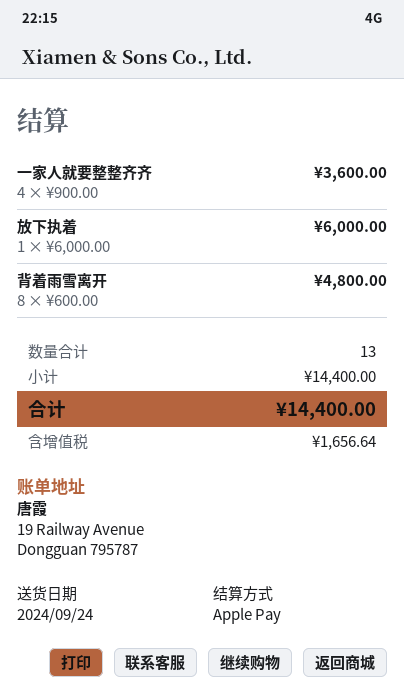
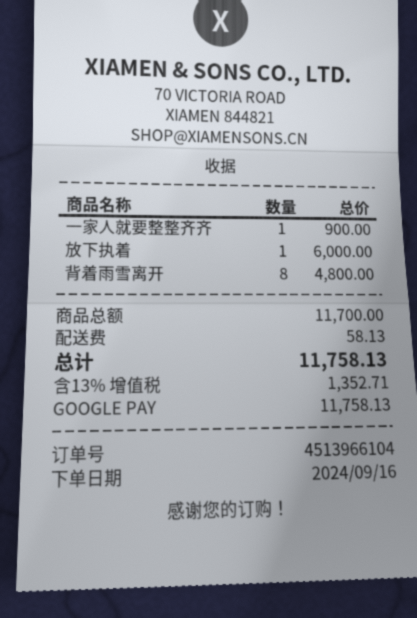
payment method: Apple Pay -> Google Pay
一家人就要整整齐齐: 4 for 3600.00 -> 1 for 900.00
subtotal: 14400.00 -> 11700.00
shipping: none -> 58.13
tax: 1656.64 -> 1352.71
total: 14400.00 -> 11758.13

